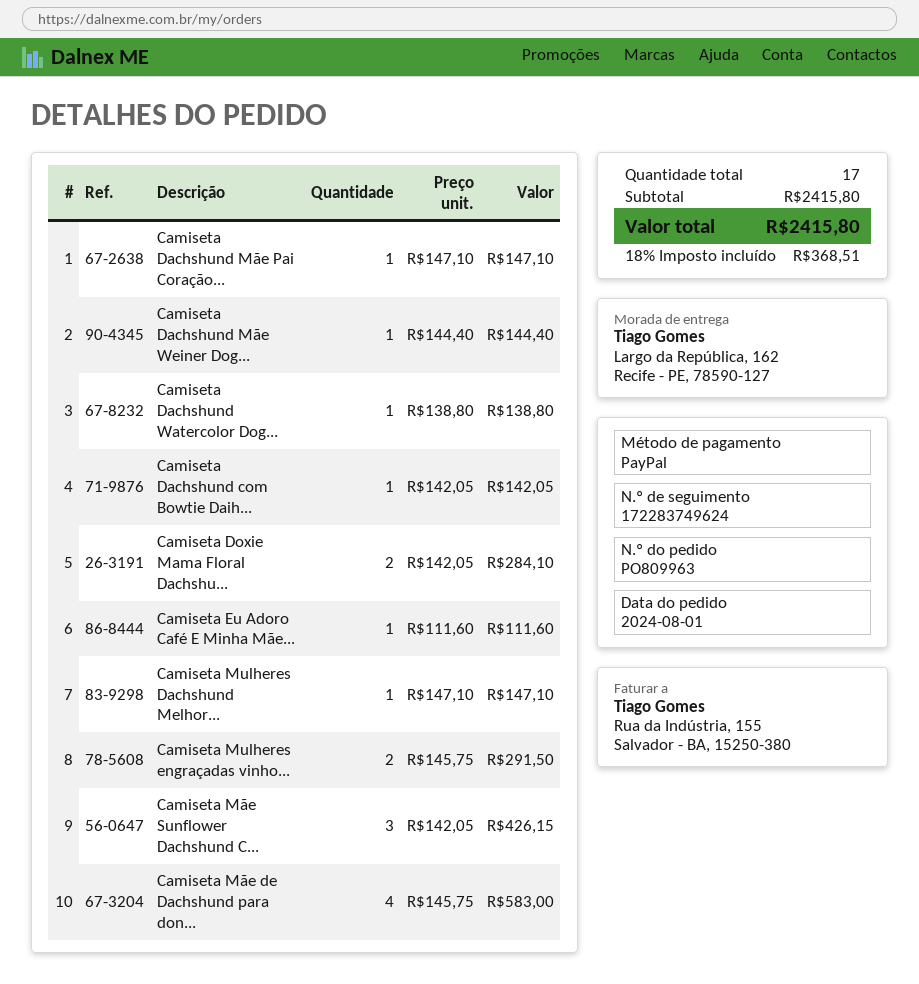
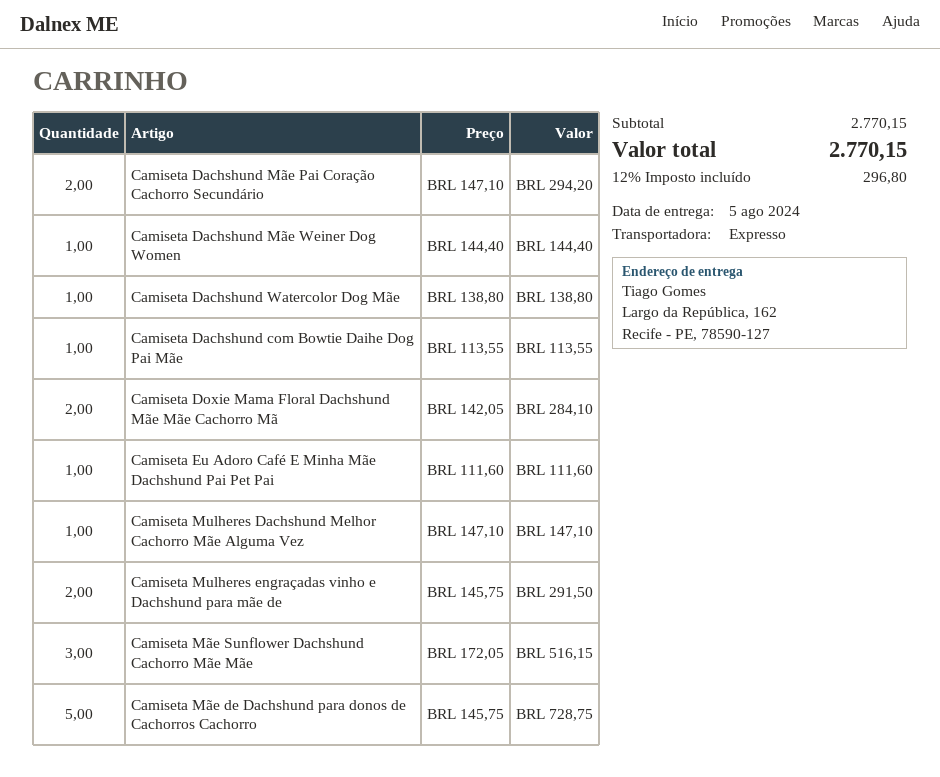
Camiseta Dachshund Mãe Pai Coração...: 1 x 147.10 = 147.10 -> 2 x 147.10 = 294.20
Camiseta Dachshund com Bowtie Daih...: 1 x 142.05 = 142.05 -> 1 x 113.55 = 113.55
Camiseta Mãe Sunflower Dachshund C...: 3 x 142.05 = 426.15 -> 3 x 172.05 = 516.15
Camiseta Mãe de Dachshund para don...: 4 x 145.75 = 583.00 -> 5 x 145.75 = 728.75
subtotal: 2415.80 -> 2770.15
tax: 18% = 368.51 -> 12% = 296.80
total: 2415.80 -> 2770.15

